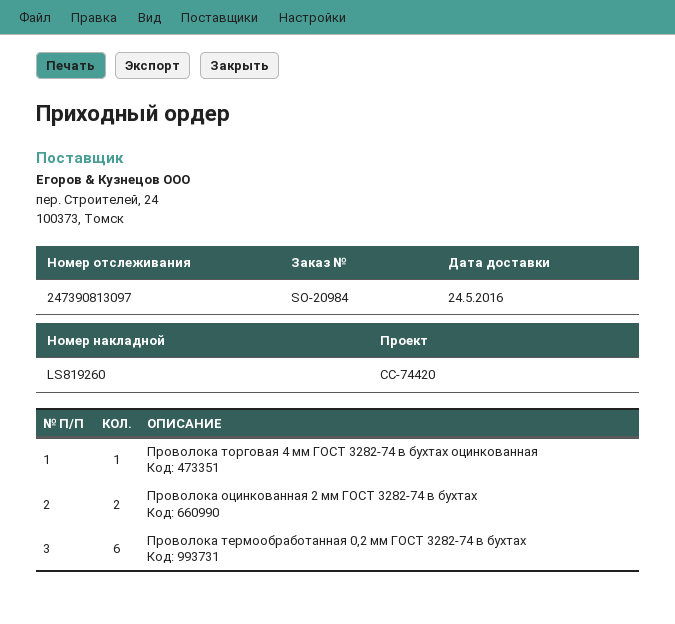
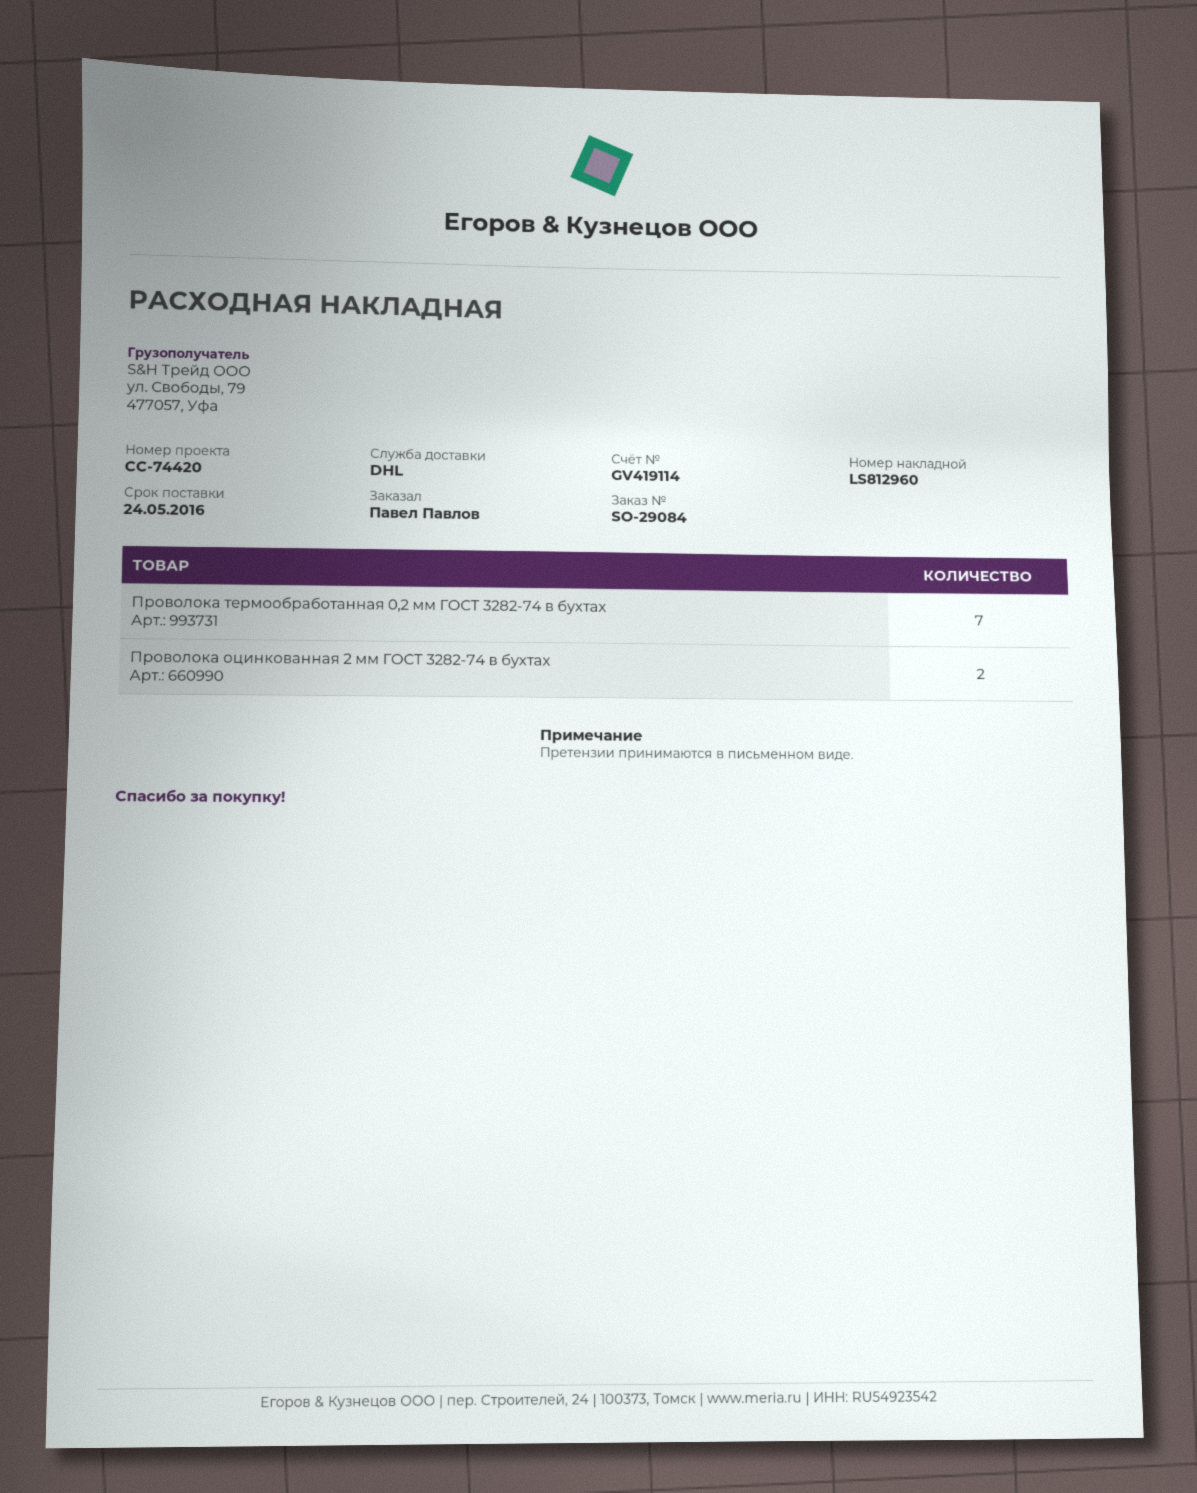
order number: SO-20984 -> SO-29084
delivery note number: LS819260 -> LS812960
Проволока торговая 4 мм ГОСТ 3282-74 в бухтах оцинкованная: 1 -> none
Проволока термообработанная 0,2 мм ГОСТ 3282-74 в бухтах: 6 -> 7

